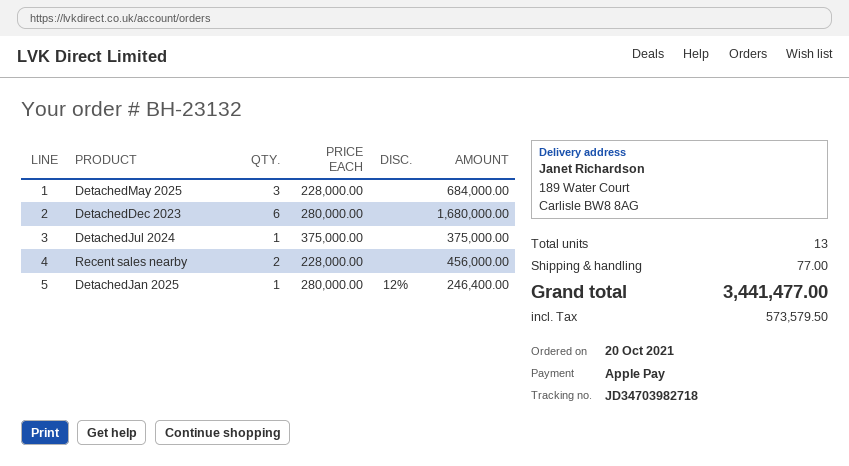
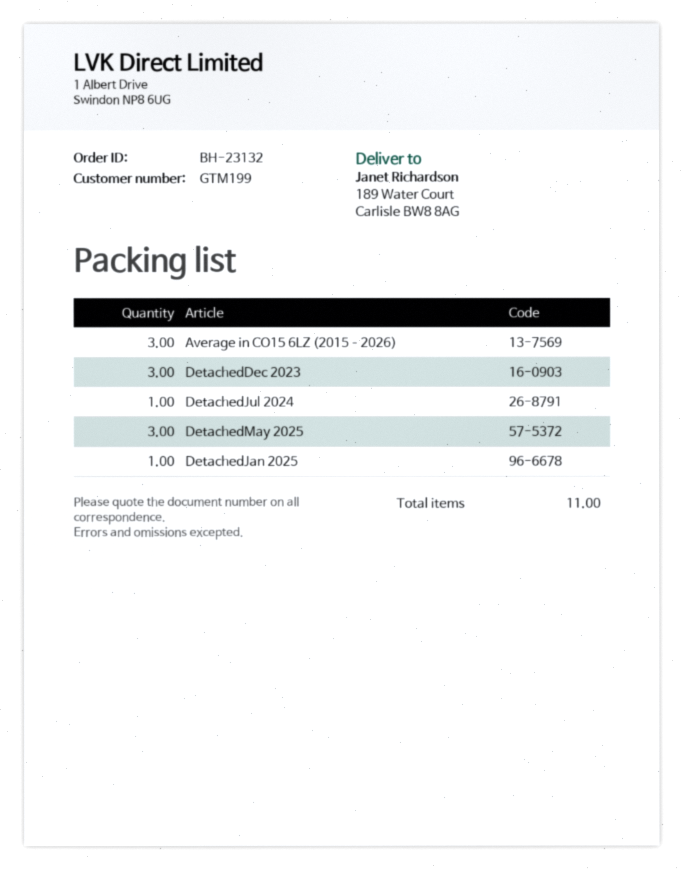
DetachedDec 2023: 6 -> 3
Recent sales nearby: 2 -> none
Average in CO15 6LZ (2015–2026): none -> 3
total quantity: 13 -> 11

